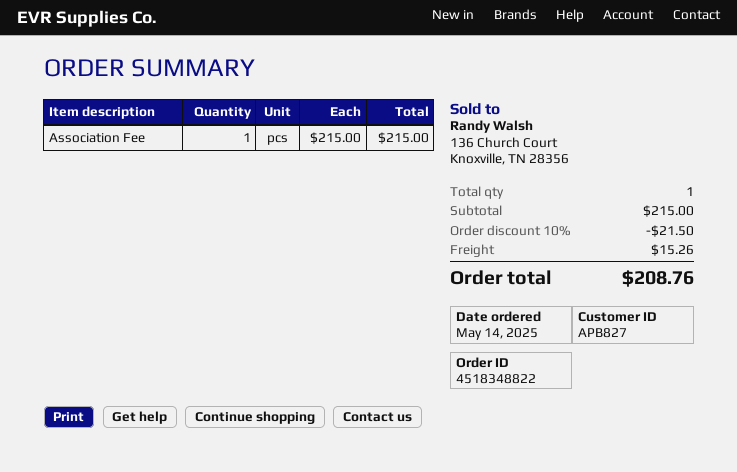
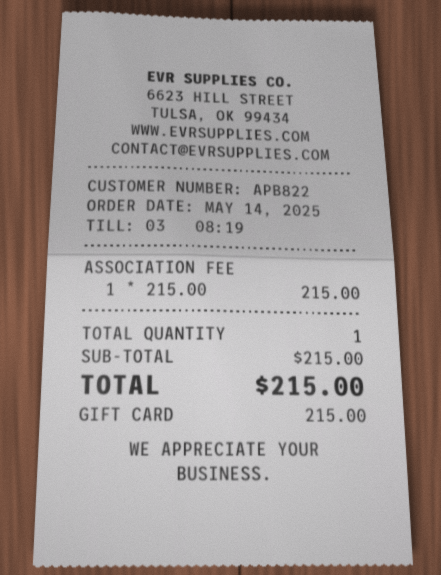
customer number: APB827 -> APB822
discount: 10% = 21.50 -> none
shipping: 15.26 -> none
total: 208.76 -> 215.00

